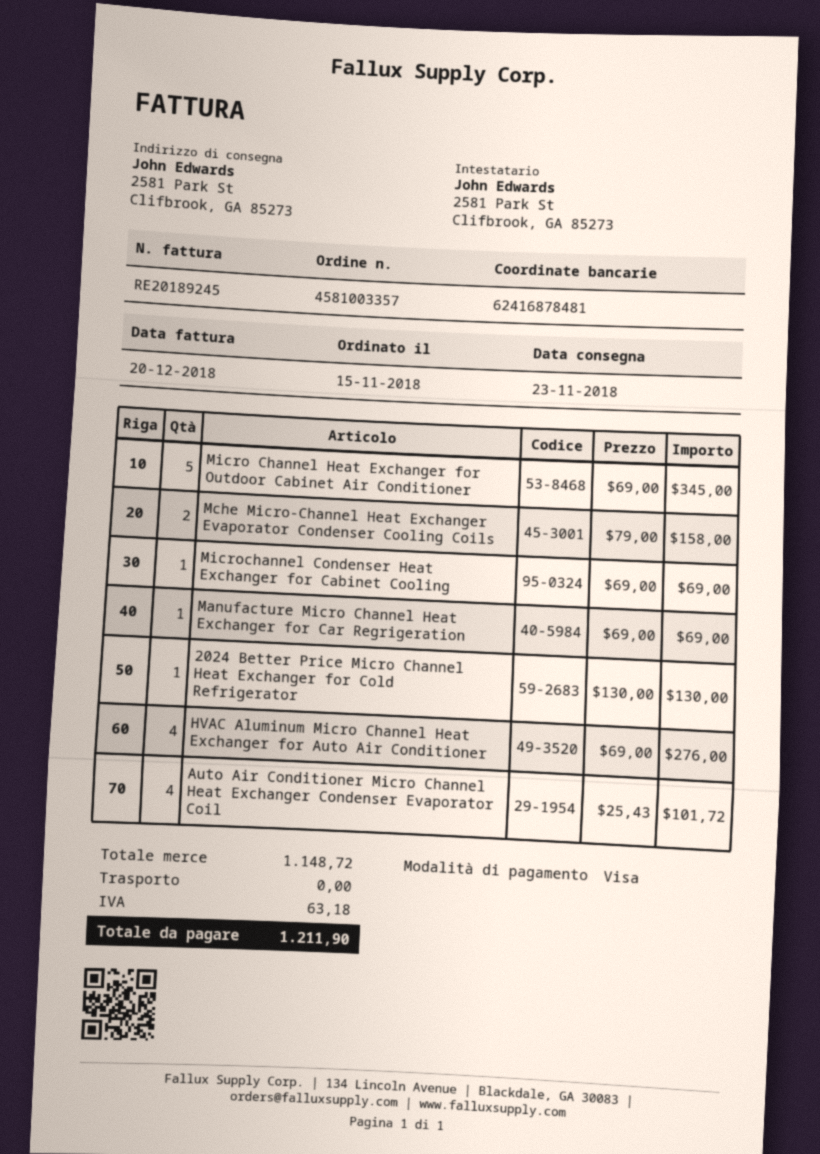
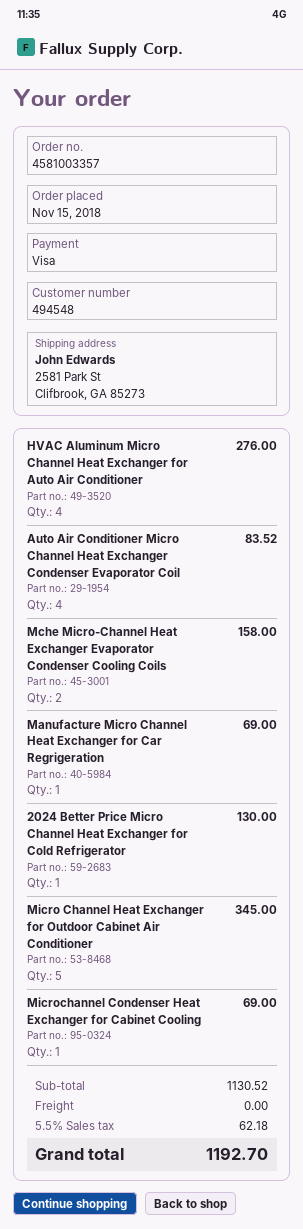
Auto Air Conditioner Micro Channel Heat Exchanger Condenser Evaporator Coil: 4 for 101.72 -> 4 for 83.52
subtotal: 1148.72 -> 1130.52
tax: 63.18 -> 62.18
total: 1211.90 -> 1192.70

